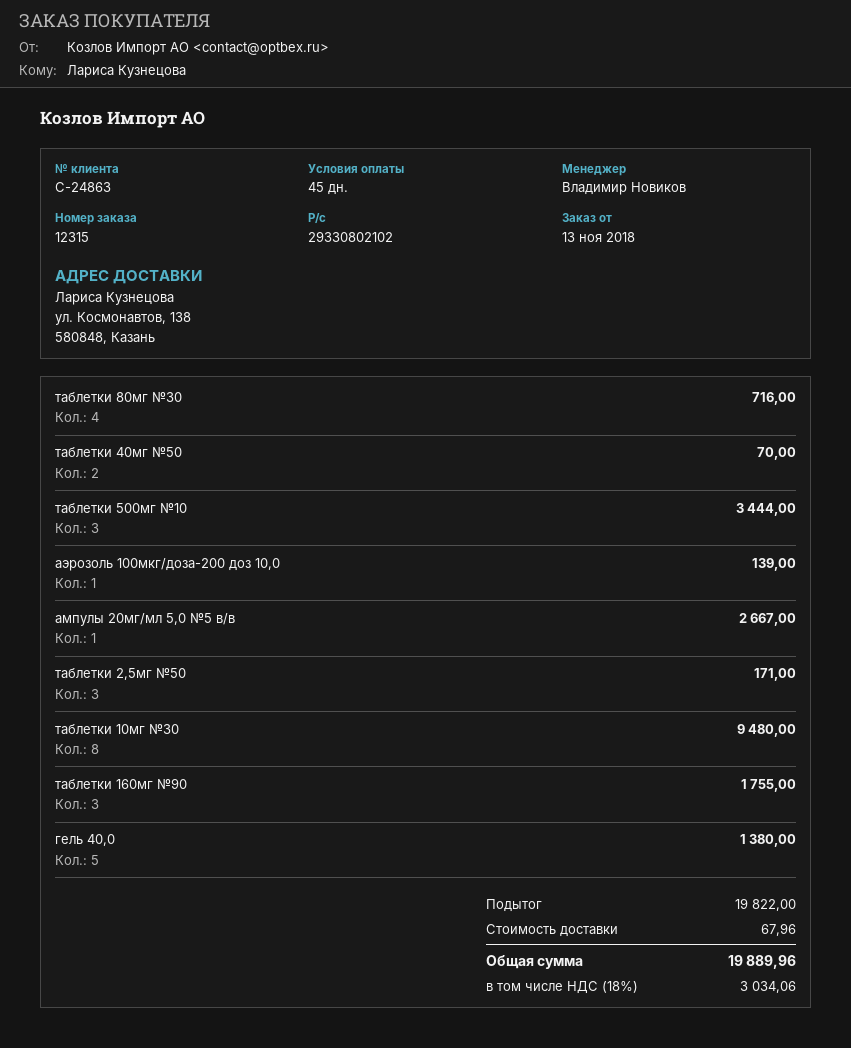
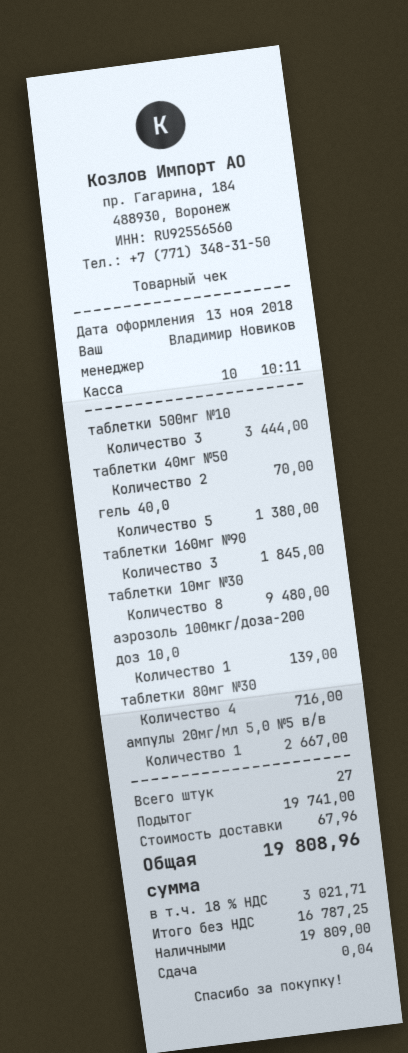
таблетки 2,5мг №50: 3 for 171.00 -> none
таблетки 160мг №90: 3 for 1755.00 -> 3 for 1845.00
subtotal: 19822.00 -> 19741.00
tax: 18% = 3034.06 -> 18% = 3021.71
total: 19889.96 -> 19808.96

